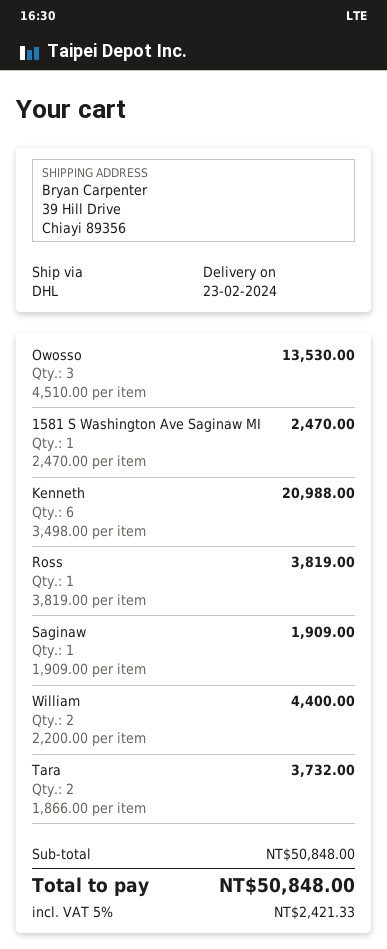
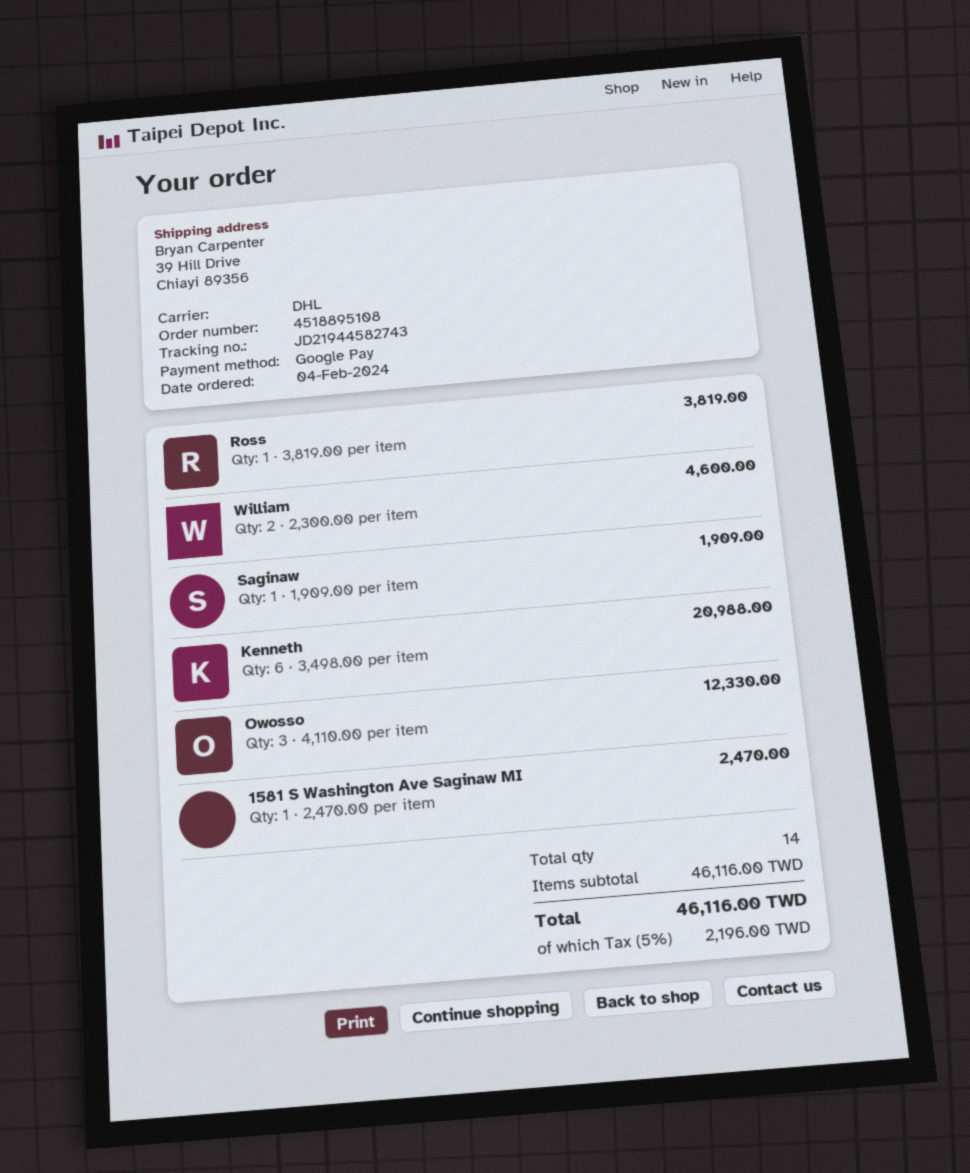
Owosso: 3 x 4510.00 = 13530.00 -> 3 x 4110.00 = 12330.00
William: 2 x 2200.00 = 4400.00 -> 2 x 2300.00 = 4600.00
Tara: 2 x 1866.00 = 3732.00 -> none
subtotal: 50848.00 -> 46116.00
tax: 5% = 2421.33 -> 5% = 2196.00
total: 50848.00 -> 46116.00

